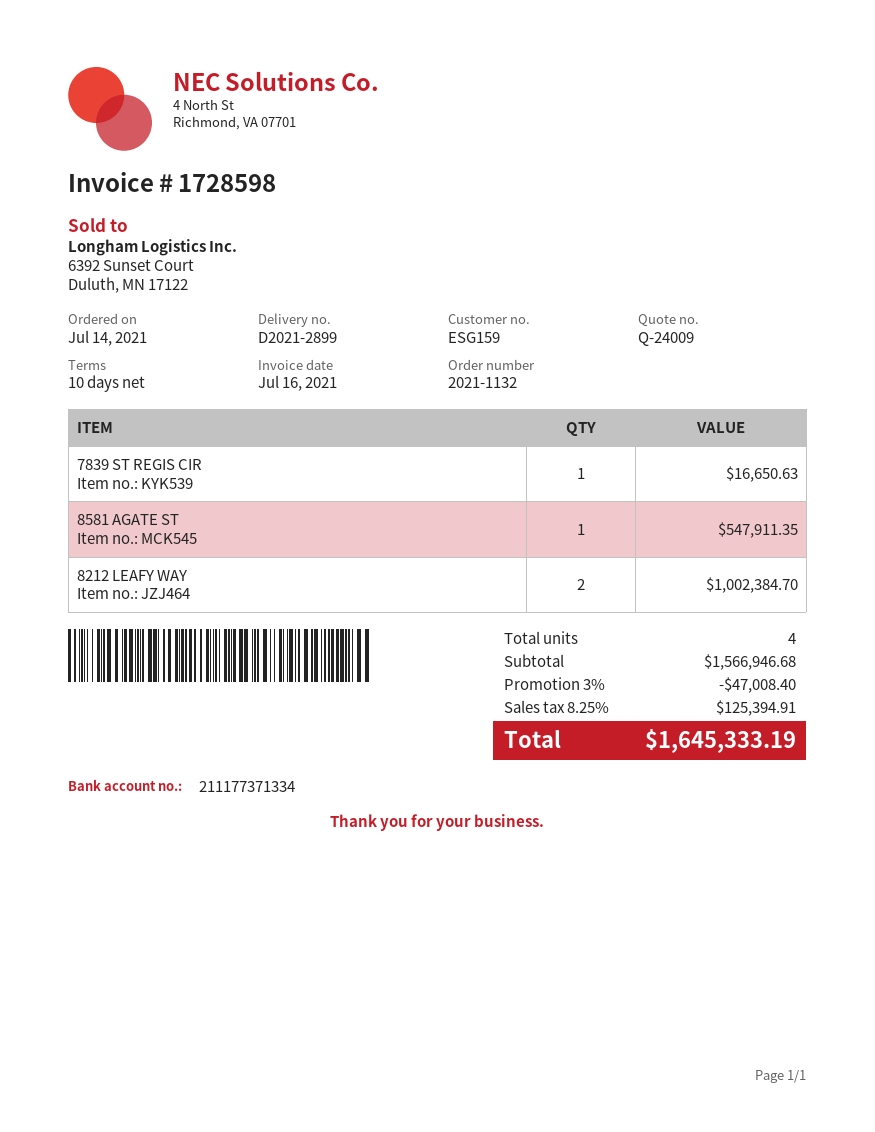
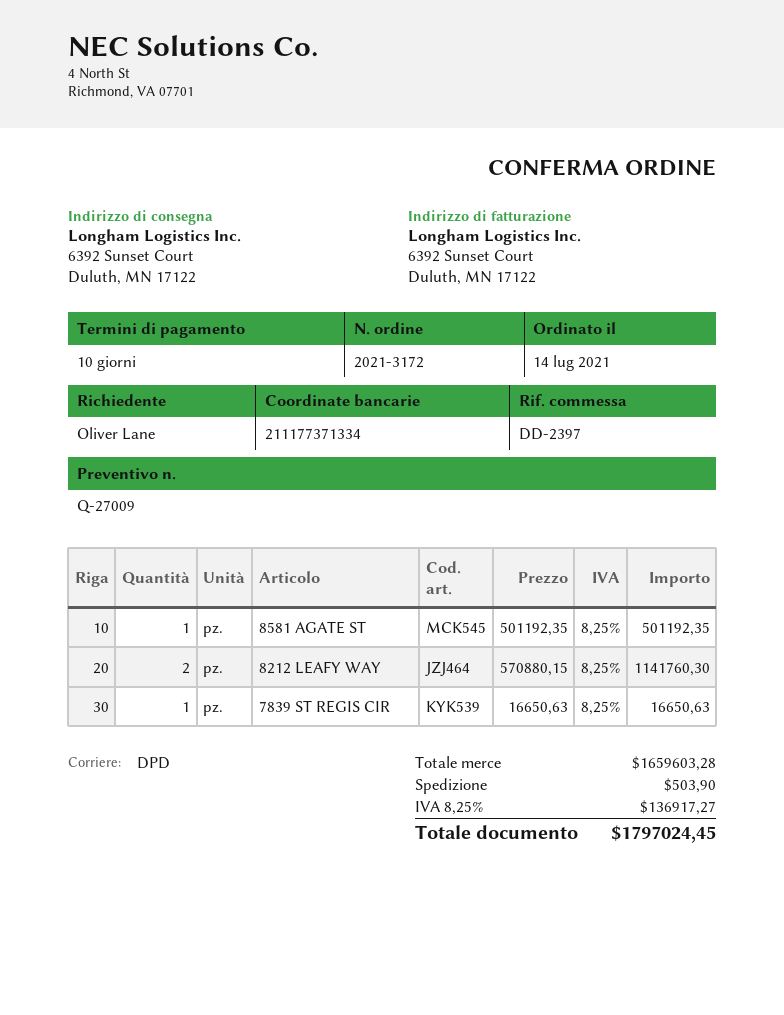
quote number: Q-24009 -> Q-27009
order number: 2021-1132 -> 2021-3172
8581 AGATE ST: 1 for 547911.35 -> 1 for 501192.35
8212 LEAFY WAY: 2 for 1002384.70 -> 2 for 1141760.30
subtotal: 1566946.68 -> 1659603.28
discount: 3% = 47008.40 -> none
shipping: none -> 503.90
tax: 8.25% = 125394.91 -> 8.25% = 136917.27
total: 1645333.19 -> 1797024.45

